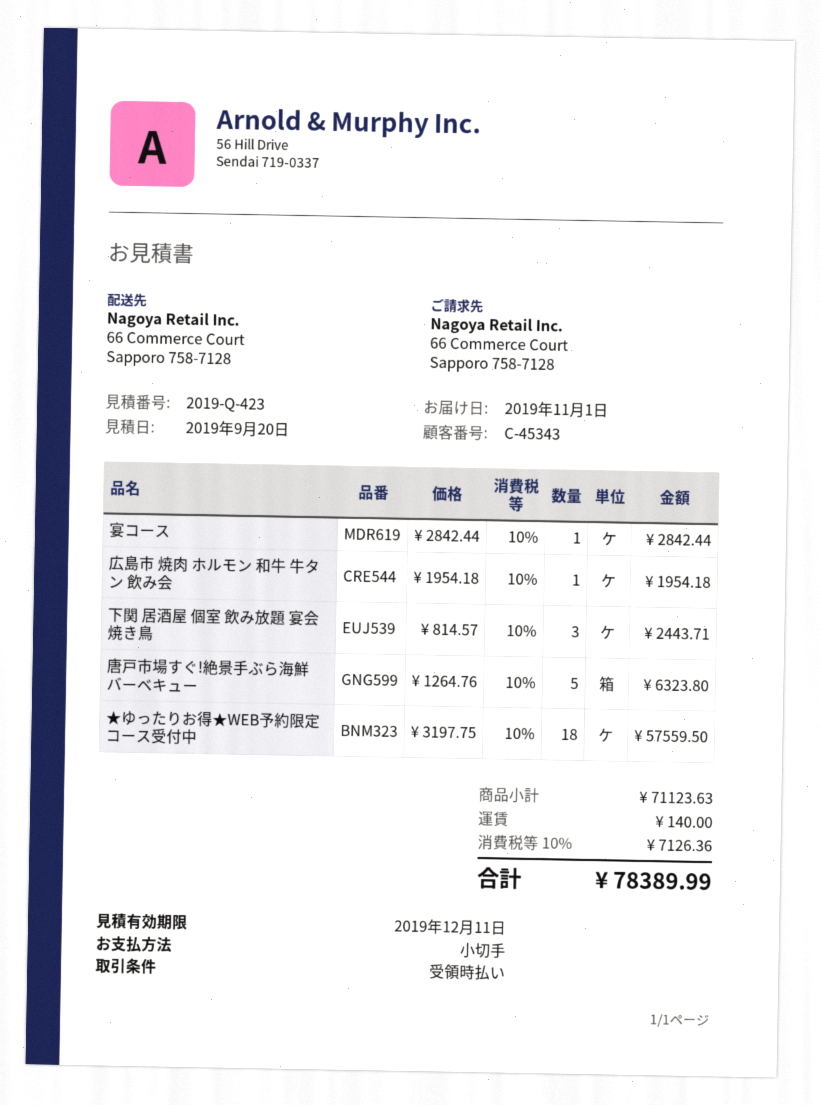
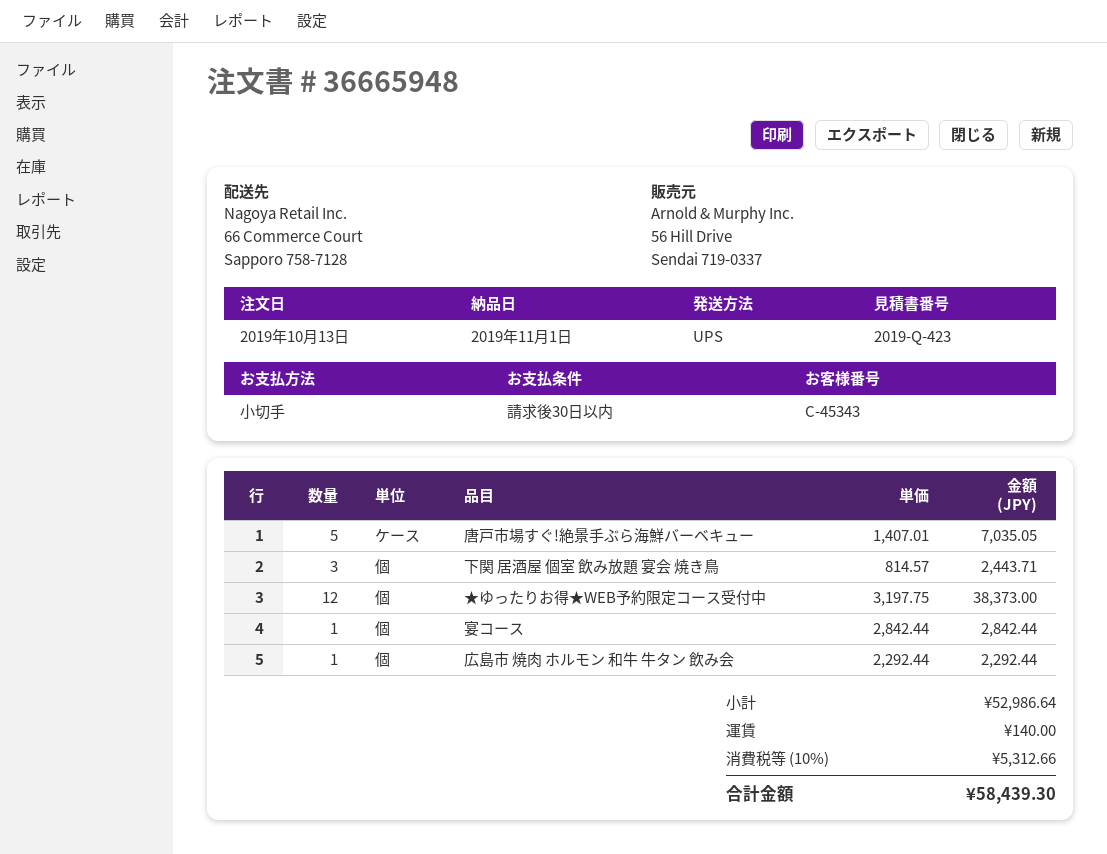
payment terms: on receipt -> 30 days
広島市 焼肉 ホルモン 和牛 牛タン 飲み会: 1 x 1954.18 = 1954.18 -> 1 x 2292.44 = 2292.44
唐戸市場すぐ!絶景手ぶら海鮮バーベキュー: 5 x 1264.76 = 6323.80 -> 5 x 1407.01 = 7035.05
★ゆったりお得★WEB予約限定コース受付中: 18 x 3197.75 = 57559.50 -> 12 x 3197.75 = 38373.00
subtotal: 71123.63 -> 52986.64
tax: 10% = 7126.36 -> 10% = 5312.66
total: 78389.99 -> 58439.30

